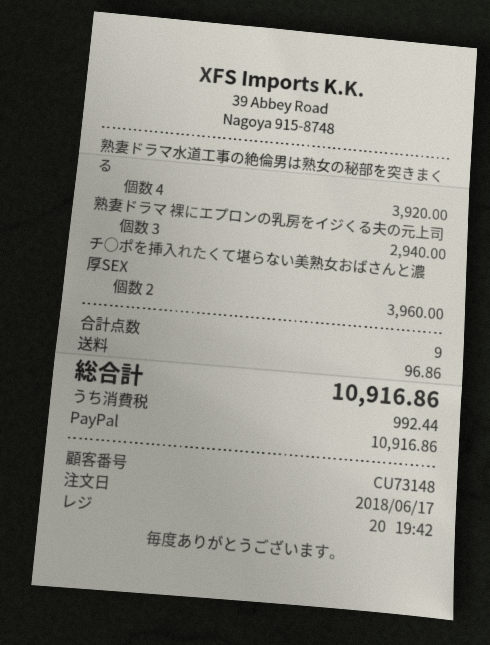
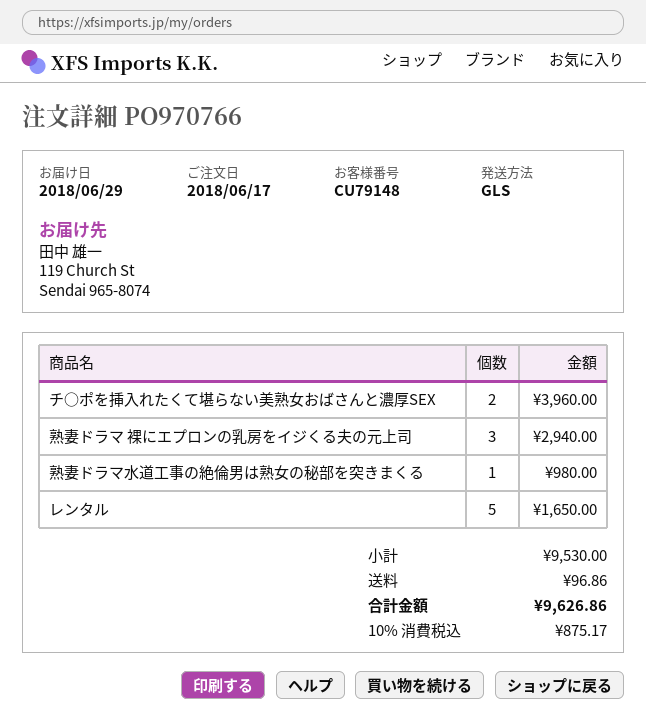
customer number: CU73148 -> CU79148
熟妻ドラマ水道工事の絶倫男は熟女の秘部を突きまくる: 4 for 3920.00 -> 1 for 980.00
レンタル: none -> 5 for 1650.00
tax: 992.44 -> 875.17
total: 10916.86 -> 9626.86

